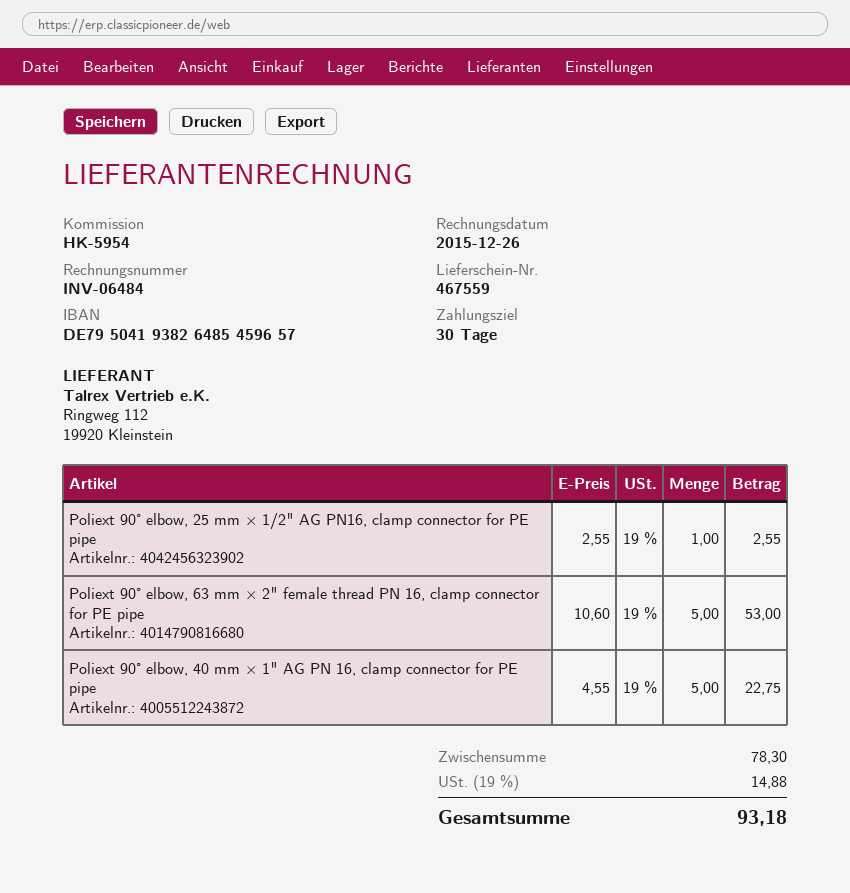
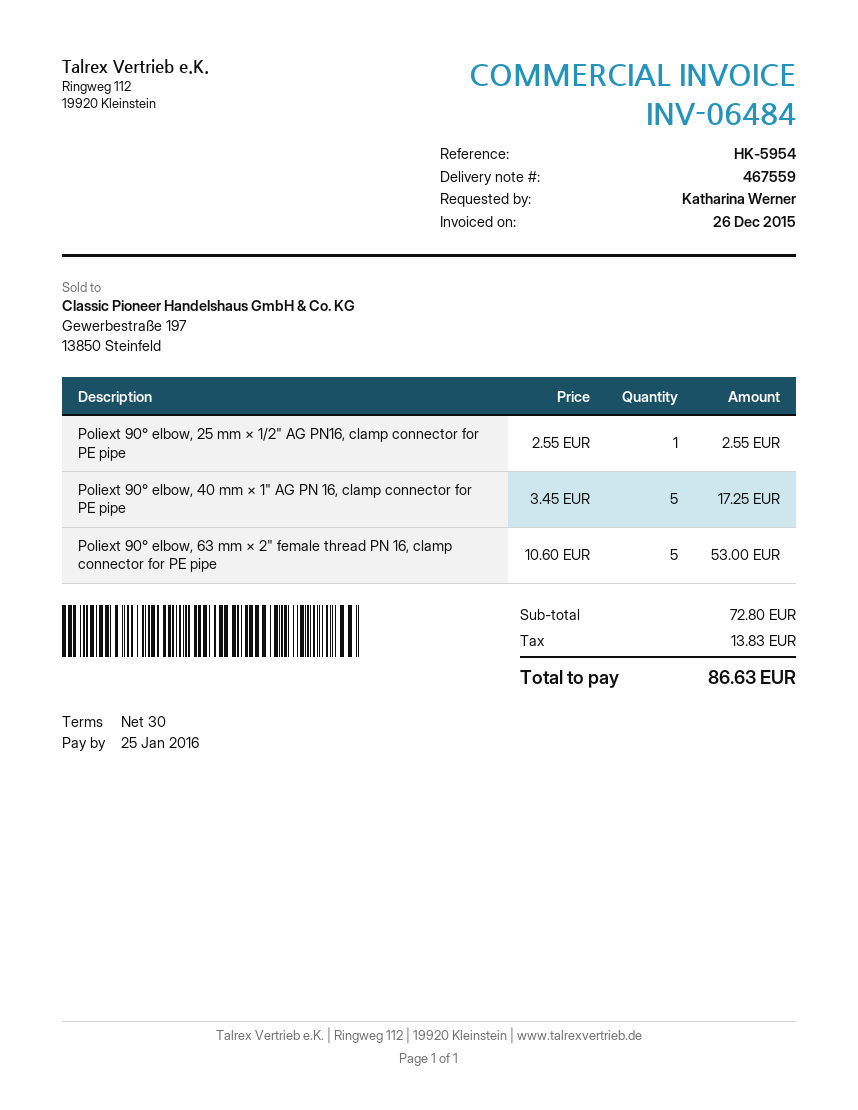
Poliext 90° elbow, 40 mm × 1" AG PN 16, clamp connector for PE pipe: 5 x 4.55 = 22.75 -> 5 x 3.45 = 17.25
subtotal: 78.30 -> 72.80
tax: 14.88 -> 13.83
total: 93.18 -> 86.63

